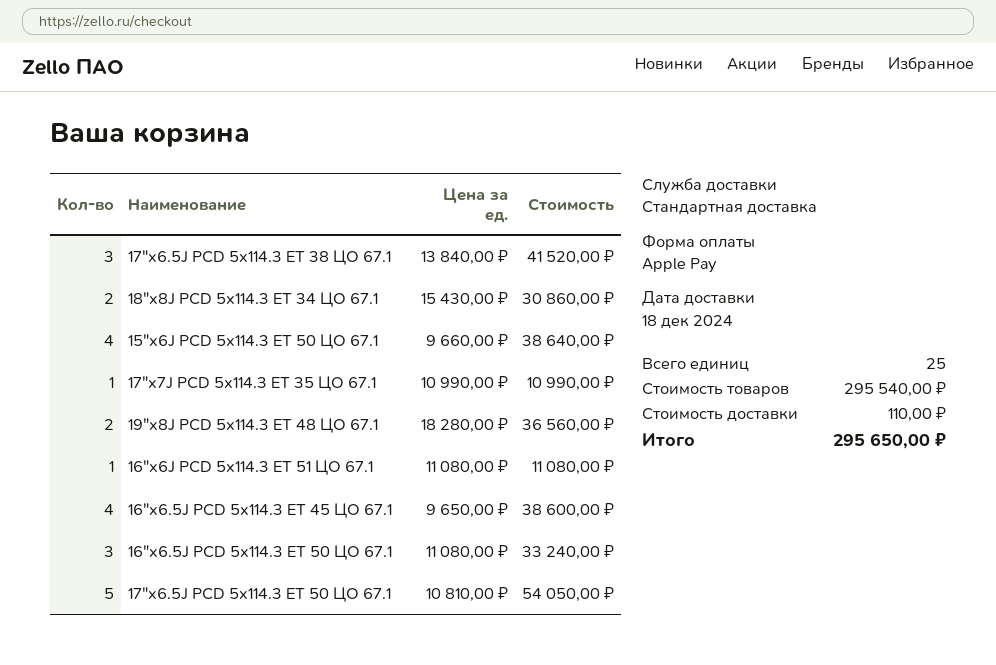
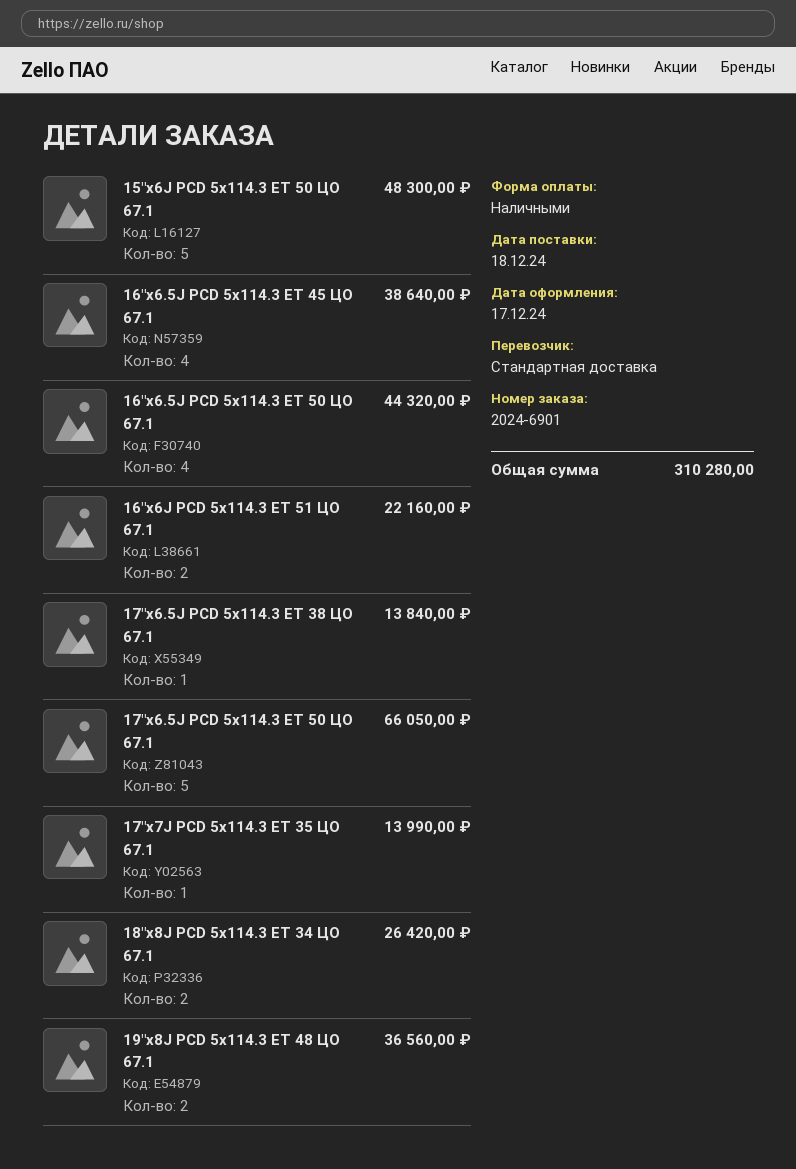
payment method: Apple Pay -> cash
17"x6.5J PCD 5x114.3 ЕТ 38 ЦО 67.1: 3 for 41520.00 -> 1 for 13840.00
18"x8J PCD 5x114.3 ЕТ 34 ЦО 67.1: 2 for 30860.00 -> 2 for 26420.00
15"x6J PCD 5x114.3 ЕТ 50 ЦО 67.1: 4 for 38640.00 -> 5 for 48300.00
17"x7J PCD 5x114.3 ЕТ 35 ЦО 67.1: 1 for 10990.00 -> 1 for 13990.00
16"x6J PCD 5x114.3 ЕТ 51 ЦО 67.1: 1 for 11080.00 -> 2 for 22160.00
16"x6.5J PCD 5x114.3 ЕТ 45 ЦО 67.1: 4 for 38600.00 -> 4 for 38640.00
16"x6.5J PCD 5x114.3 ЕТ 50 ЦО 67.1: 3 for 33240.00 -> 4 for 44320.00
17"x6.5J PCD 5x114.3 ЕТ 50 ЦО 67.1: 5 for 54050.00 -> 5 for 66050.00
shipping: 110.00 -> none
total: 295650.00 -> 310280.00

